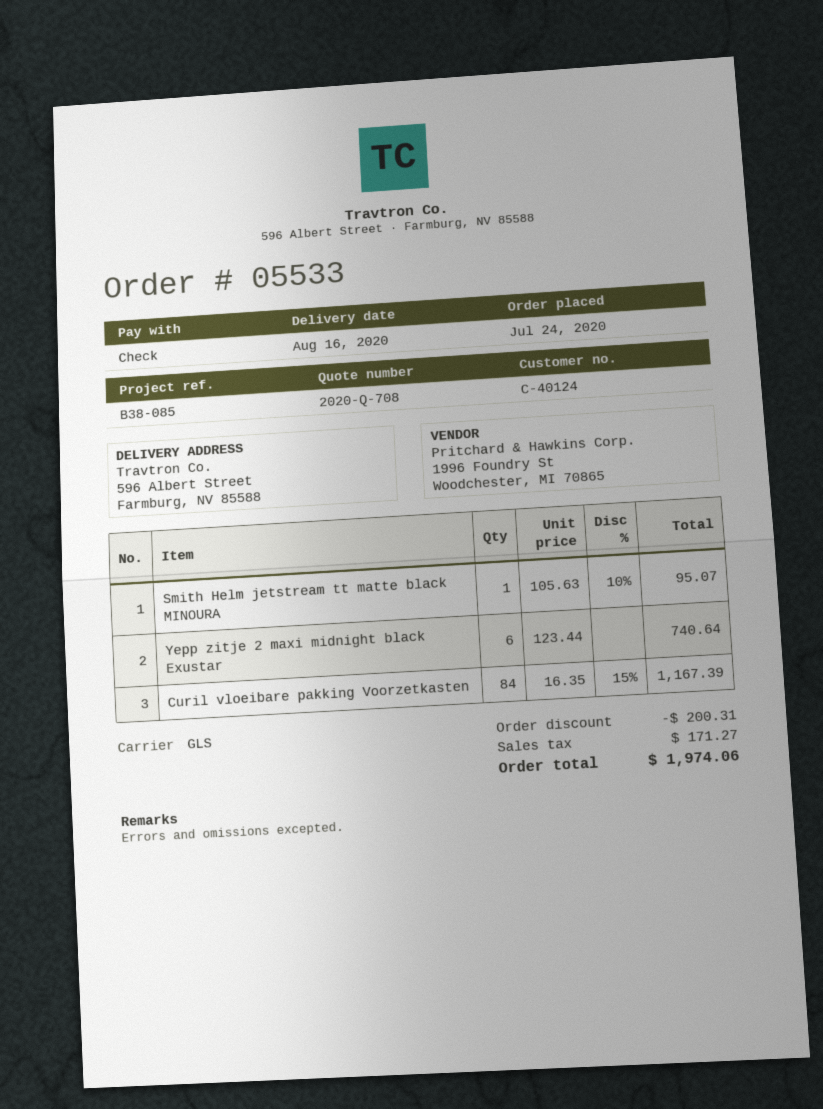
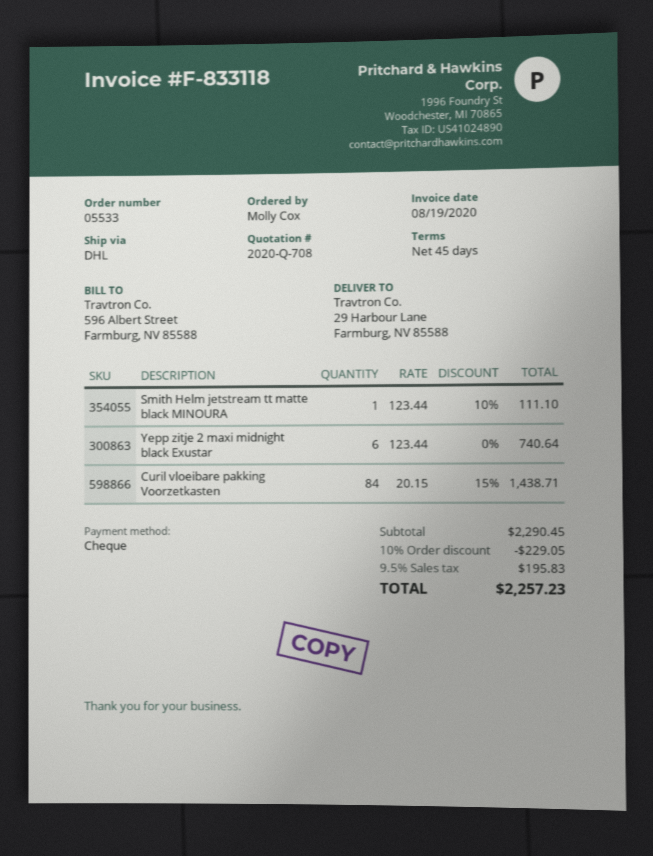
shipping method: GLS -> DHL
ship to: 596 Albert Street, Farmburg, NV 85588 -> 29 Harbour Lane, Farmburg, NV 85588
Smith Helm jetstream tt matte black MINOURA: 1 x 105.63 - 10% = 95.07 -> 1 x 123.44 - 10% = 111.10
Curil vloeibare pakking Voorzetkasten: 84 x 16.35 - 15% = 1167.39 -> 84 x 20.15 - 15% = 1438.71
discount: 200.31 -> 229.05
tax: 171.27 -> 195.83
total: 1974.06 -> 2257.23

